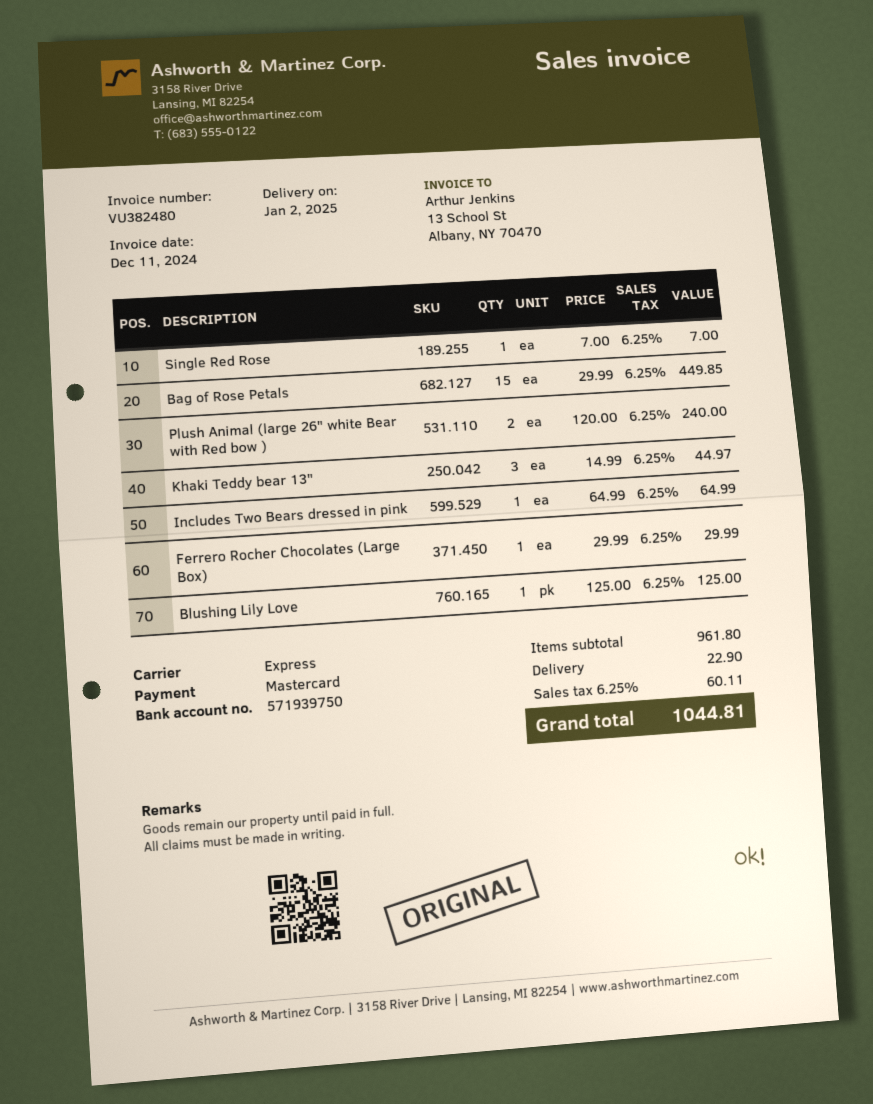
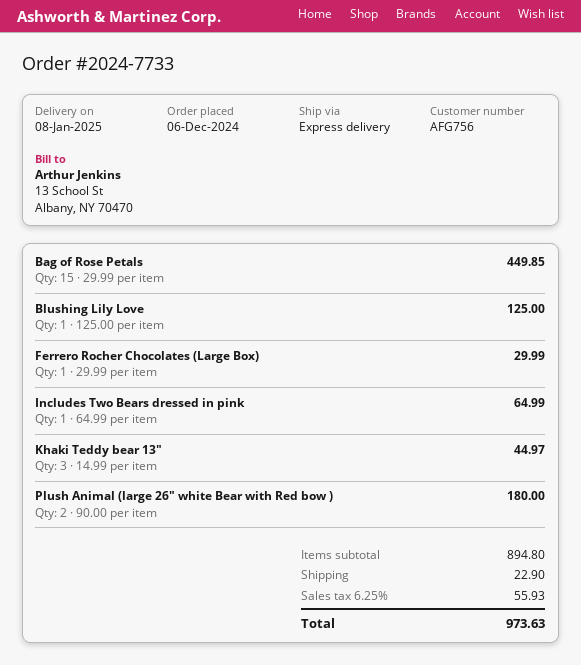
delivery date: 2025-01-02 -> 2025-01-08
Single Red Rose: 1 x 7.00 = 7.00 -> none
Plush Animal (large 26" white Bear with Red bow ): 2 x 120.00 = 240.00 -> 2 x 90.00 = 180.00
subtotal: 961.80 -> 894.80
tax: 6.25% = 60.11 -> 6.25% = 55.93
total: 1044.81 -> 973.63

